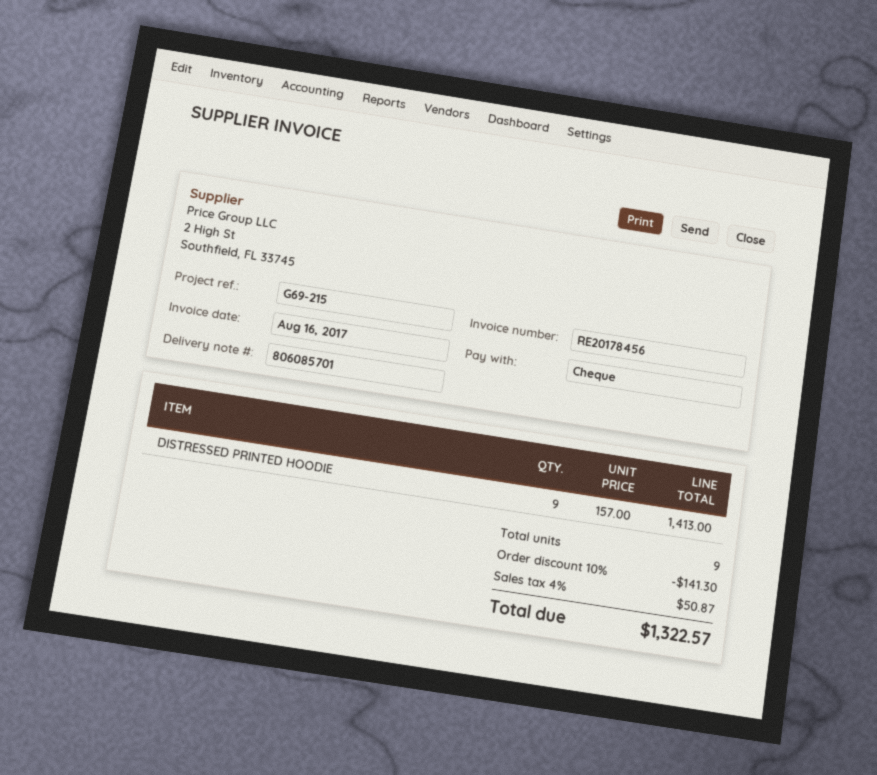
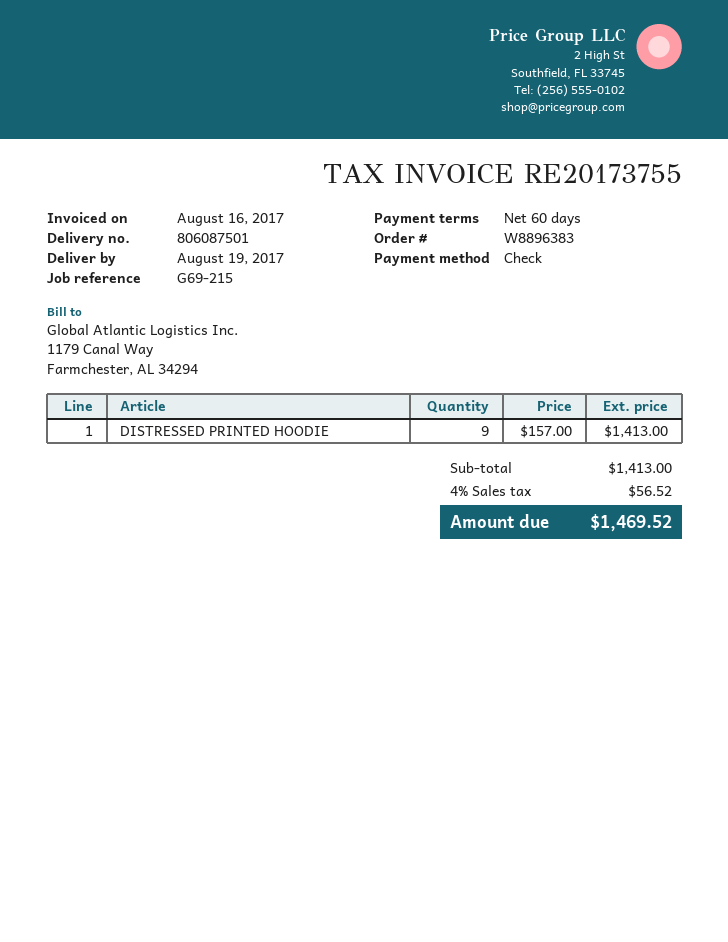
delivery note number: 806085701 -> 806087501
invoice number: RE20178456 -> RE20173755
discount: 10% = 141.30 -> none
tax: 4% = 50.87 -> 4% = 56.52
total: 1322.57 -> 1469.52

